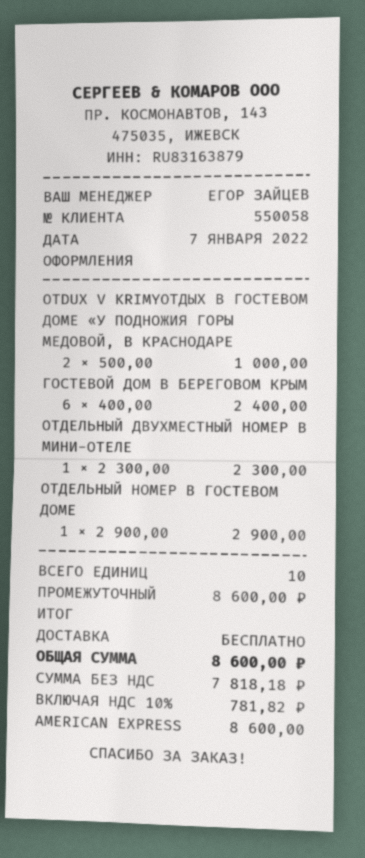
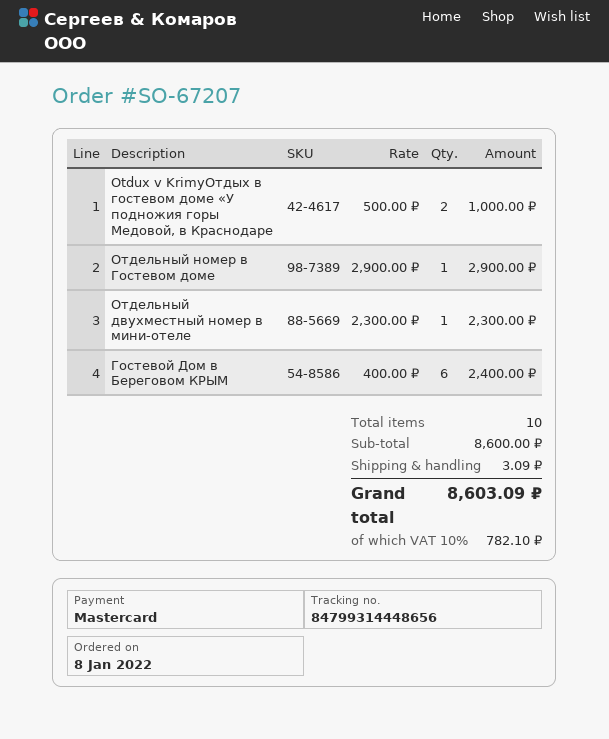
order date: 2022-01-07 -> 2022-01-08
payment method: American Express -> Mastercard
shipping: 0.00 -> 3.09
tax: 10% = 781.82 -> 10% = 782.10
total: 8600.00 -> 8603.09

